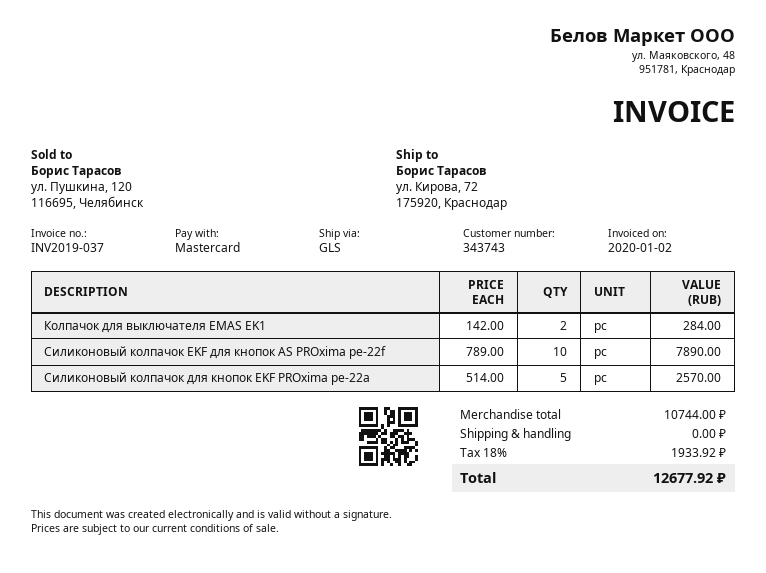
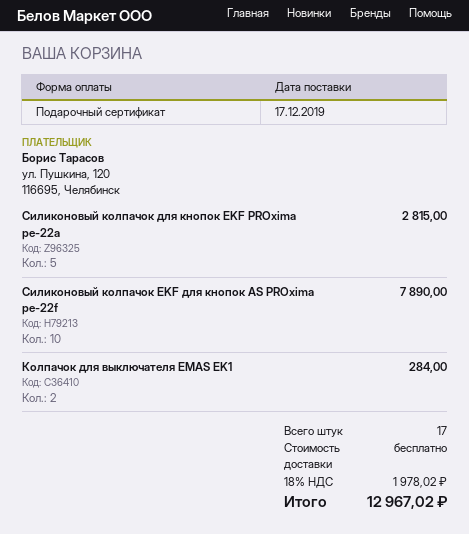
payment method: Mastercard -> gift card
Силиконовый колпачок для кнопок EKF PROxima pe-22a: 5 for 2570.00 -> 5 for 2815.00
tax: 18% = 1933.92 -> 18% = 1978.02
total: 12677.92 -> 12967.02

